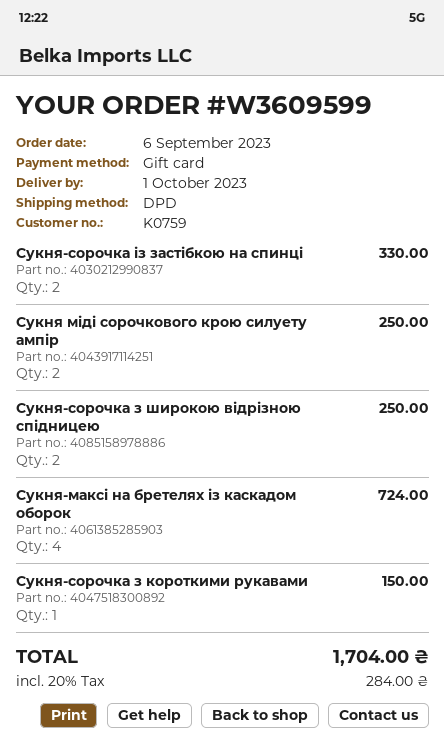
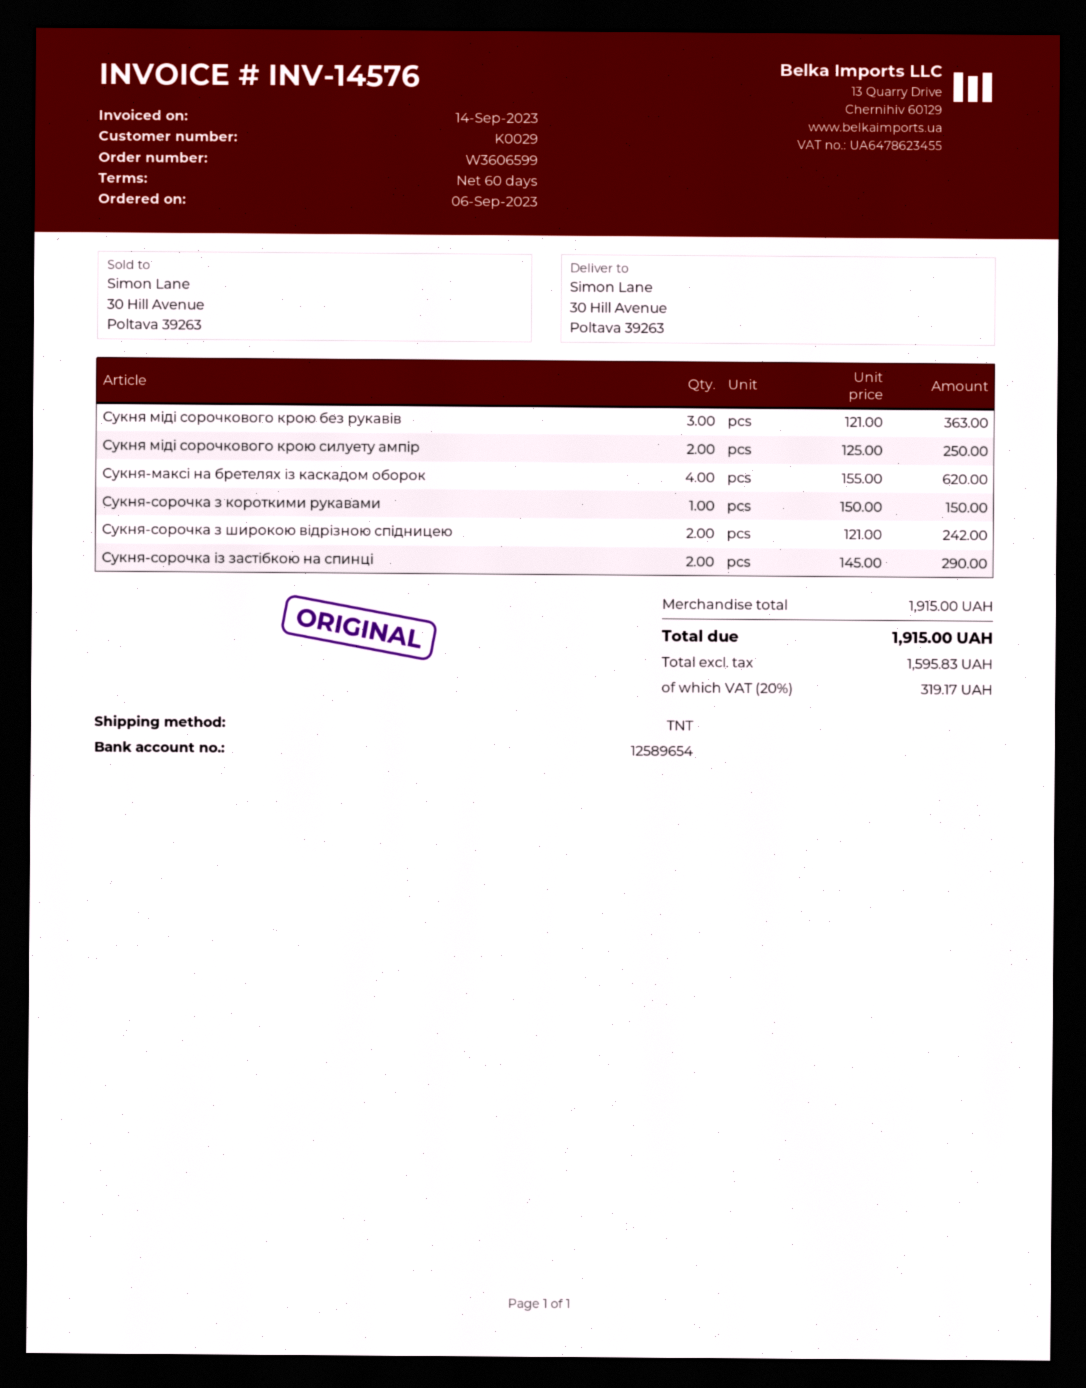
order number: W3609599 -> W3606599
customer number: K0759 -> K0029
shipping method: DPD -> TNT
Сукня-сорочка із застібкою на спинці: 2 for 330.00 -> 2 for 290.00
Сукня-сорочка з широкою відрізною спідницею: 2 for 250.00 -> 2 for 242.00
Сукня-максі на бретелях із каскадом оборок: 4 for 724.00 -> 4 for 620.00
Сукня міді сорочкового крою без рукавів: none -> 3 for 363.00
tax: 20% = 284.00 -> 20% = 319.17
total: 1704.00 -> 1915.00

